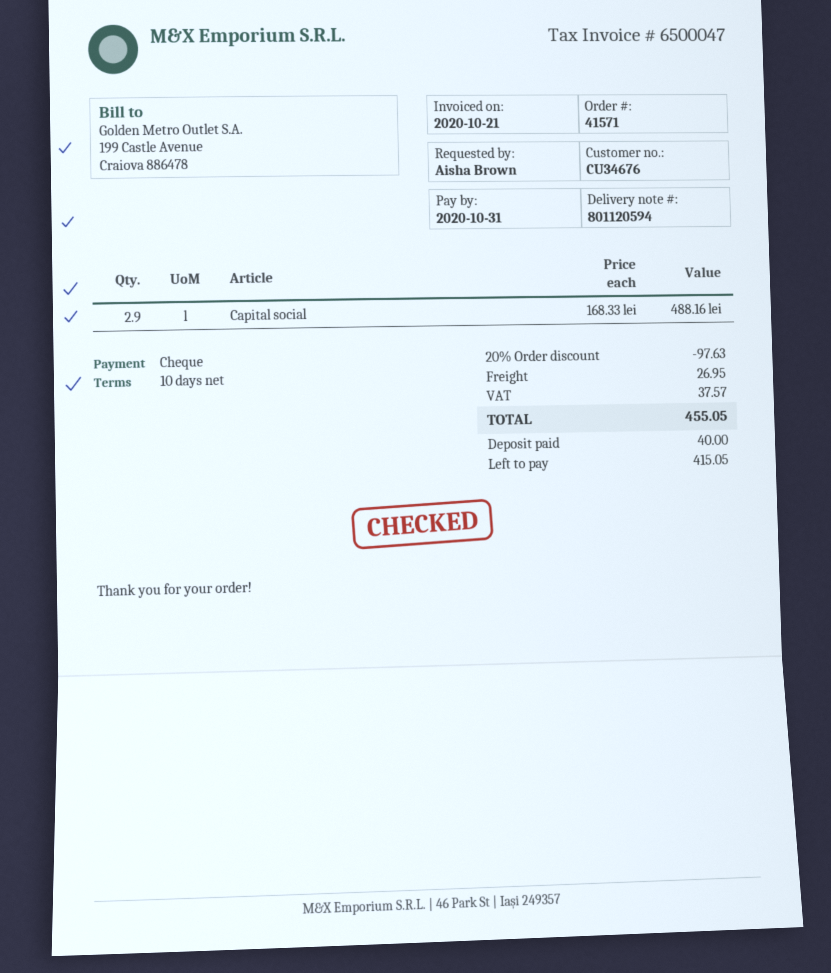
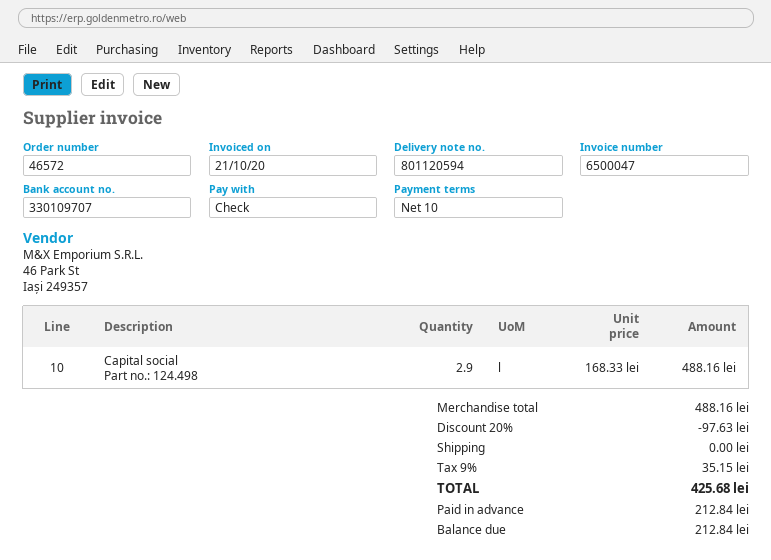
order number: 41571 -> 46572
shipping: 26.95 -> 0.00
tax: 37.57 -> 35.15
total: 455.05 -> 425.68
deposit: 40.00 -> 212.84
balance: 415.05 -> 212.84

